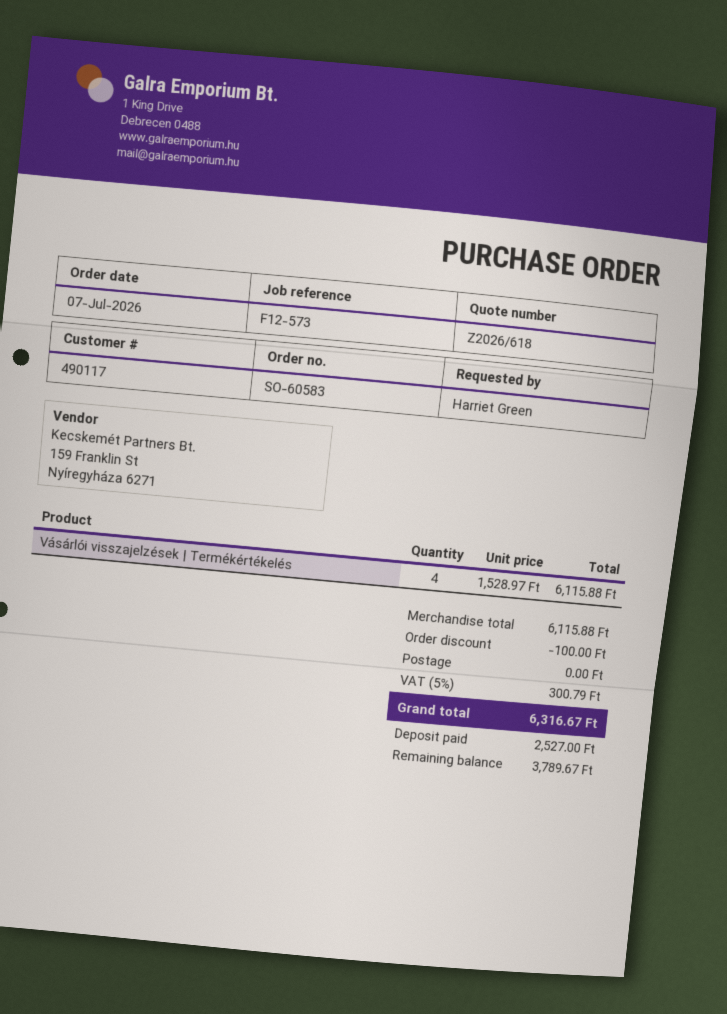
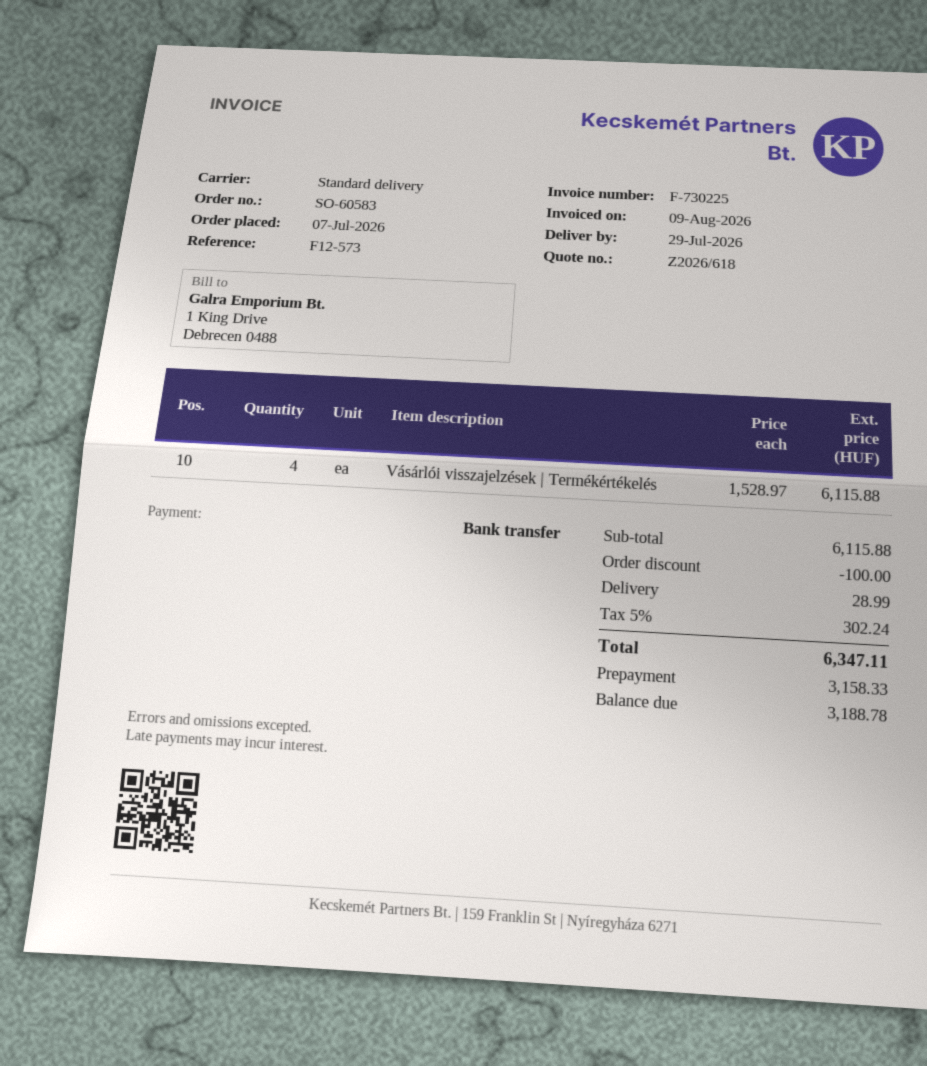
shipping: 0.00 -> 28.99
tax: 5% = 300.79 -> 5% = 302.24
total: 6316.67 -> 6347.11
deposit: 2527.00 -> 3158.33
balance: 3789.67 -> 3188.78

